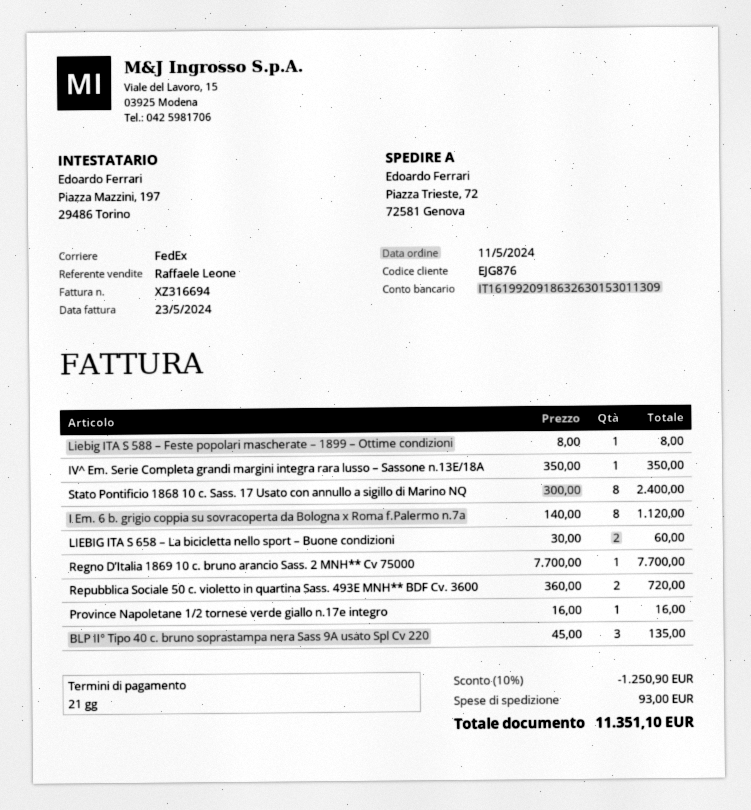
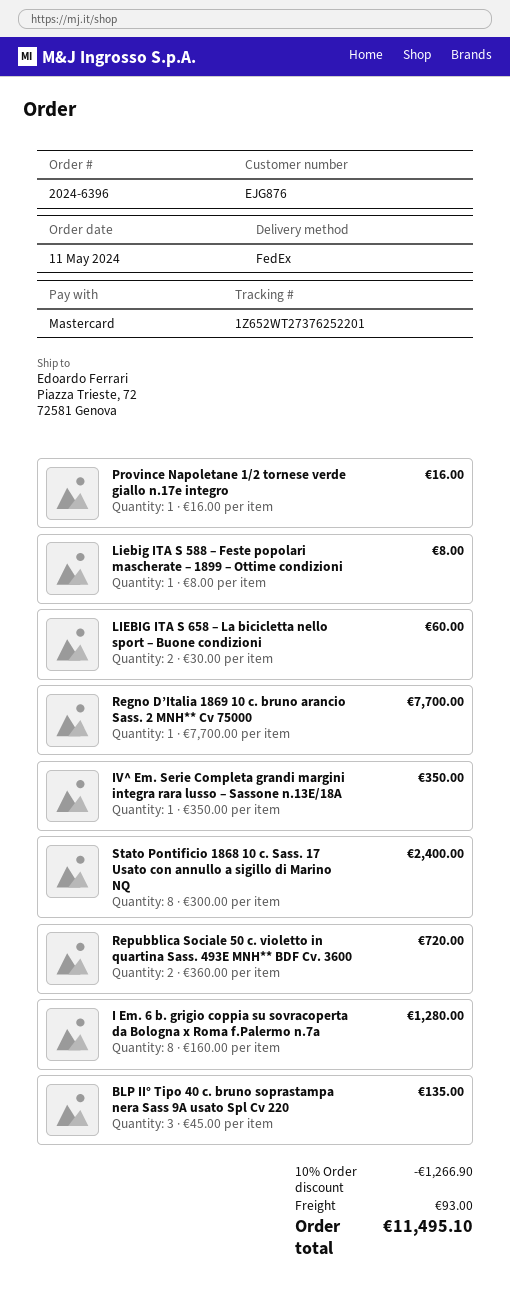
I Em. 6 b. grigio coppia su sovracoperta da Bologna x Roma f.Palermo n.7a: 8 x 140.00 = 1120.00 -> 8 x 160.00 = 1280.00
discount: 10% = 1250.90 -> 10% = 1266.90
total: 11351.10 -> 11495.10

